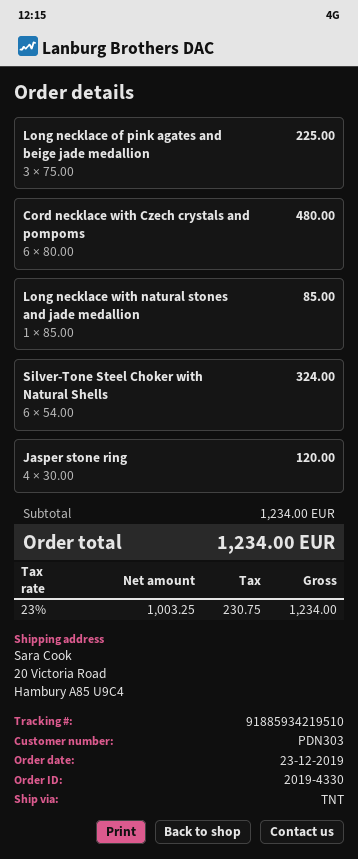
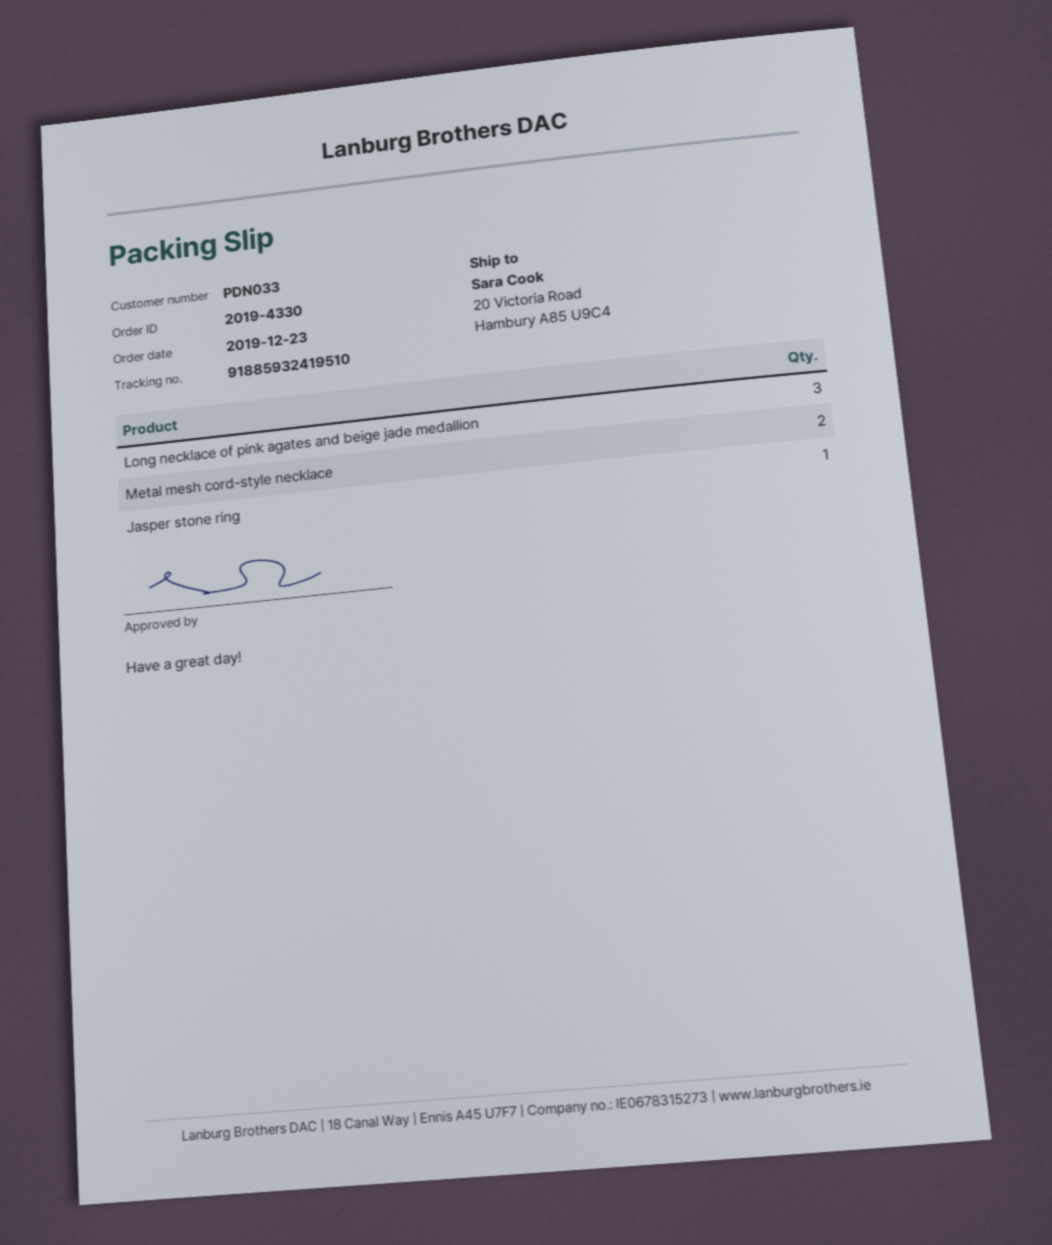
customer number: PDN303 -> PDN033
tracking number: 91885934219510 -> 91885932419510
Cord necklace with Czech crystals and pompoms: 6 -> none
Long necklace with natural stones and jade medallion: 1 -> none
Silver-Tone Steel Choker with Natural Shells: 6 -> none
Jasper stone ring: 4 -> 1
Metal mesh cord-style necklace: none -> 2

